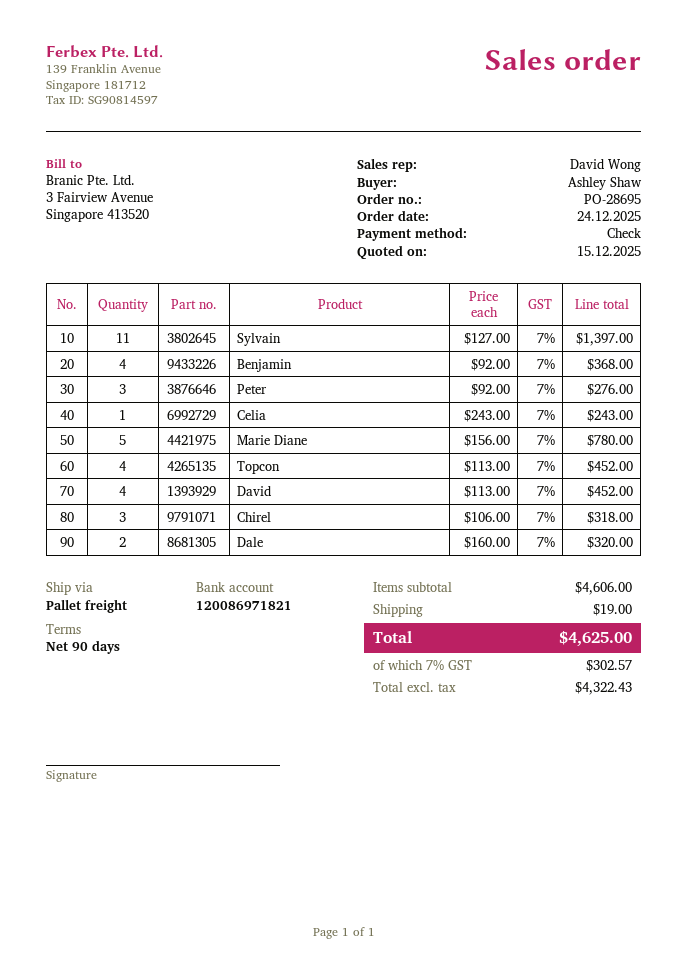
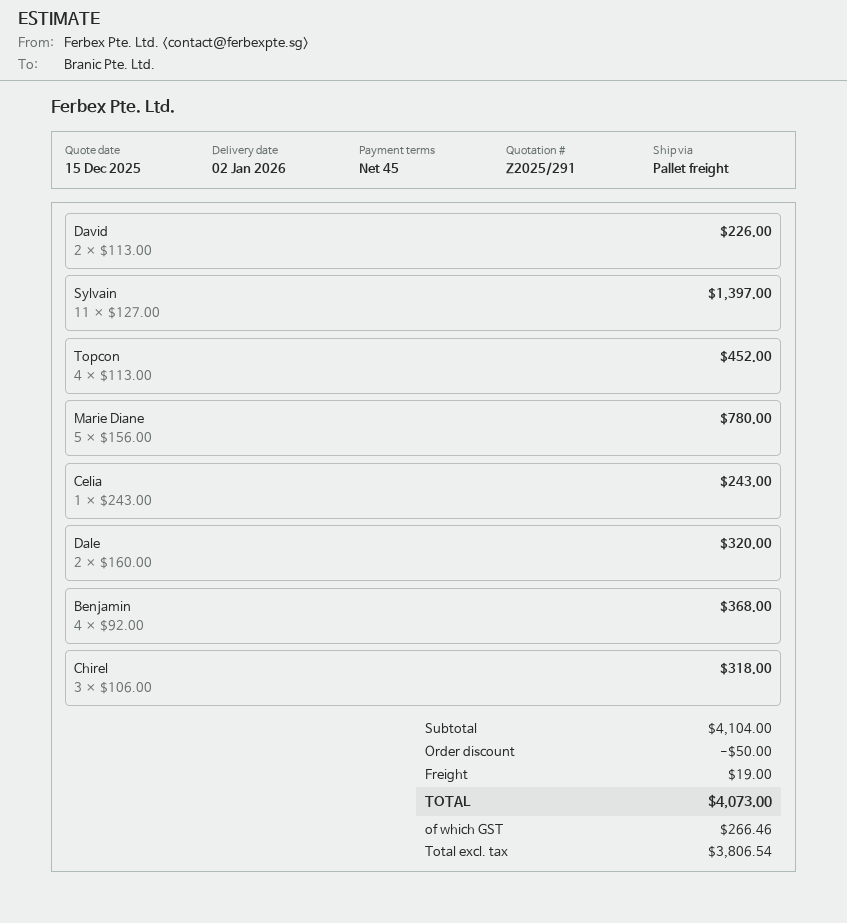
payment terms: 90 days -> 45 days
Peter: 3 x 92.00 = 276.00 -> none
David: 4 x 113.00 = 452.00 -> 2 x 113.00 = 226.00
subtotal: 4606.00 -> 4104.00
discount: none -> 50.00
net: 4322.43 -> 3806.54
tax: 302.57 -> 266.46
total: 4625.00 -> 4073.00

